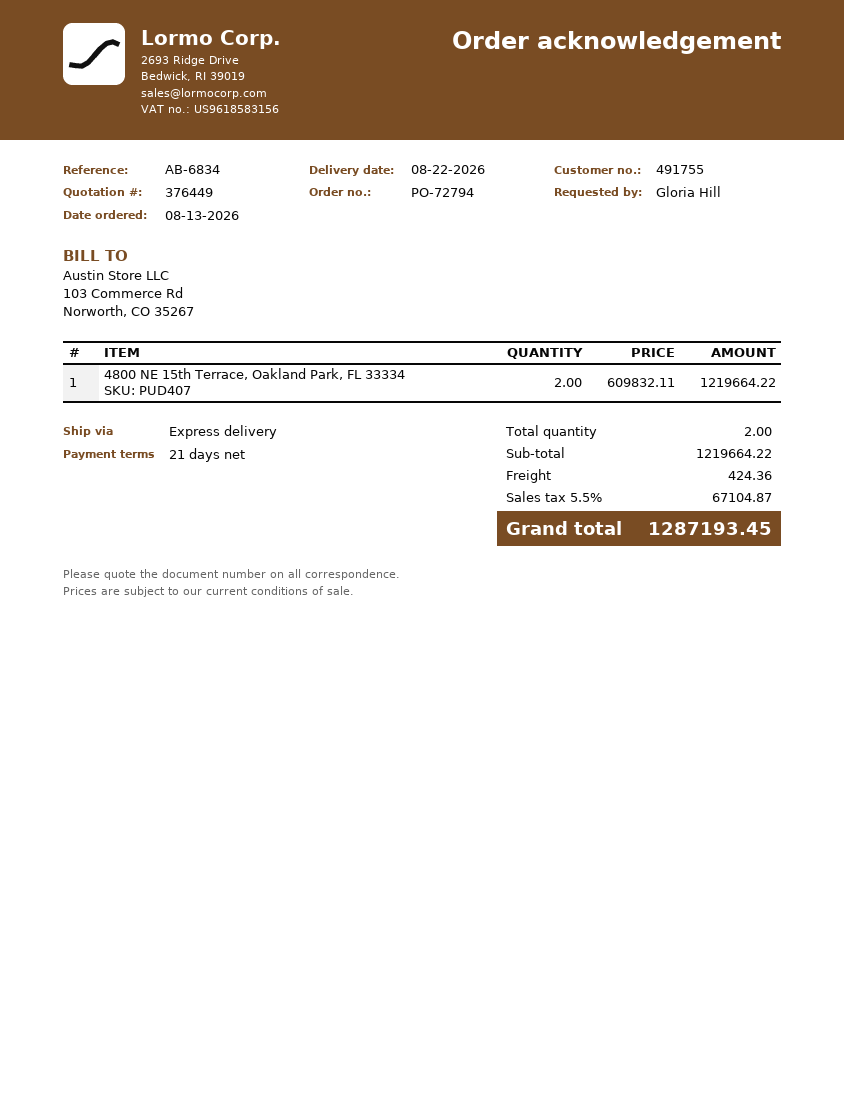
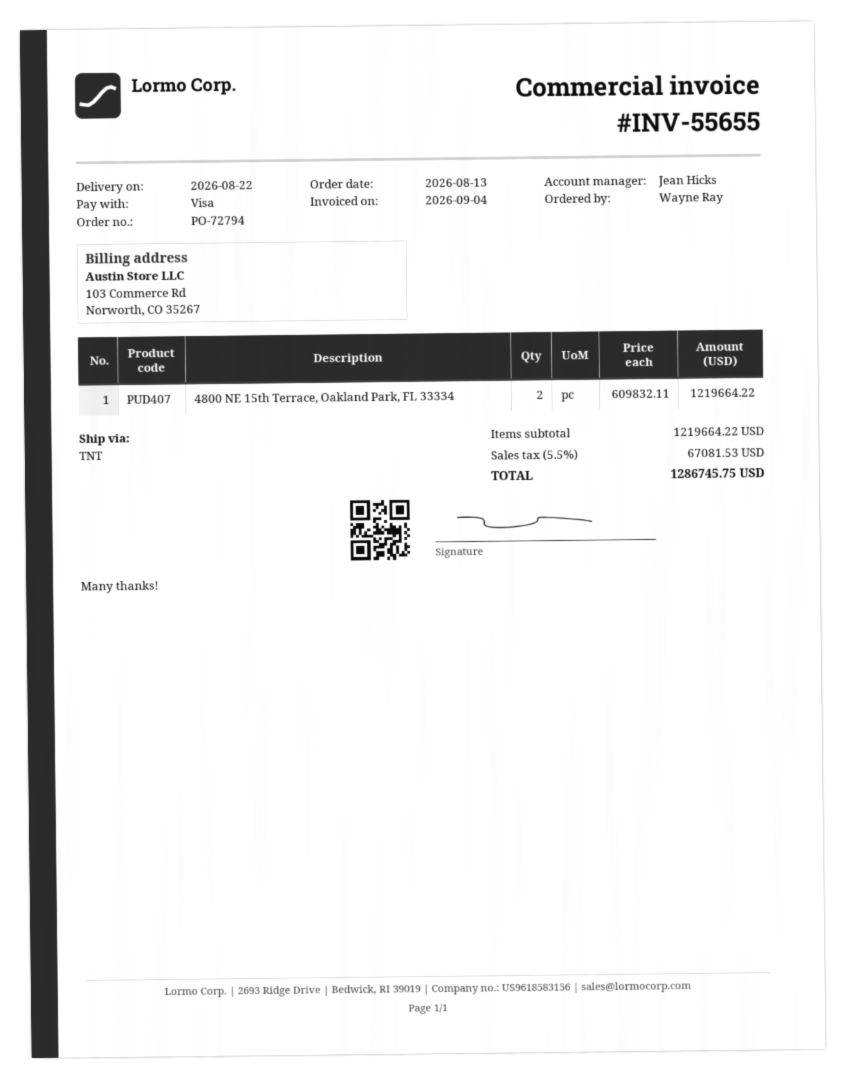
ordered by: Gloria Hill -> Wayne Ray
shipping method: express -> TNT
shipping: 424.36 -> none
tax: 5.5% = 67104.87 -> 5.5% = 67081.53
total: 1287193.45 -> 1286745.75

